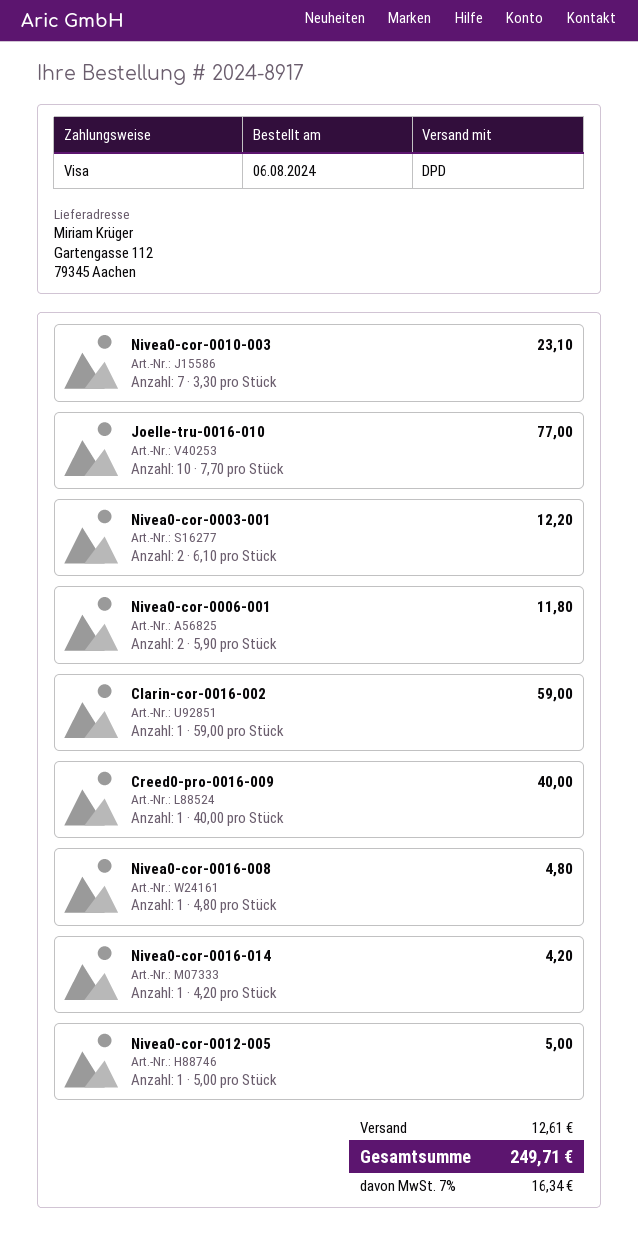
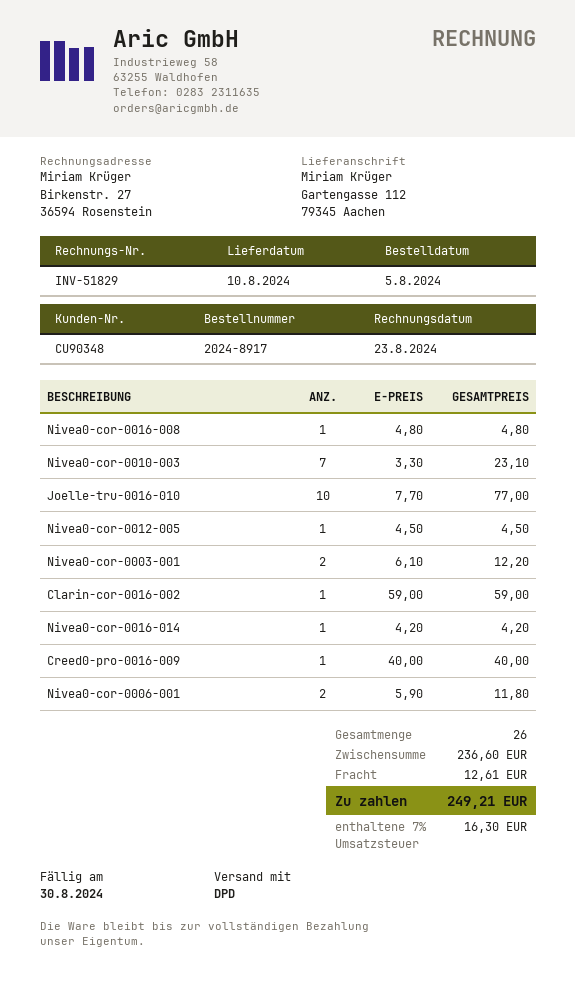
order date: 2024-08-06 -> 2024-08-05
Nivea0-cor-0012-005: 1 x 5.00 = 5.00 -> 1 x 4.50 = 4.50
tax: 7% = 16.34 -> 7% = 16.30
total: 249.71 -> 249.21

